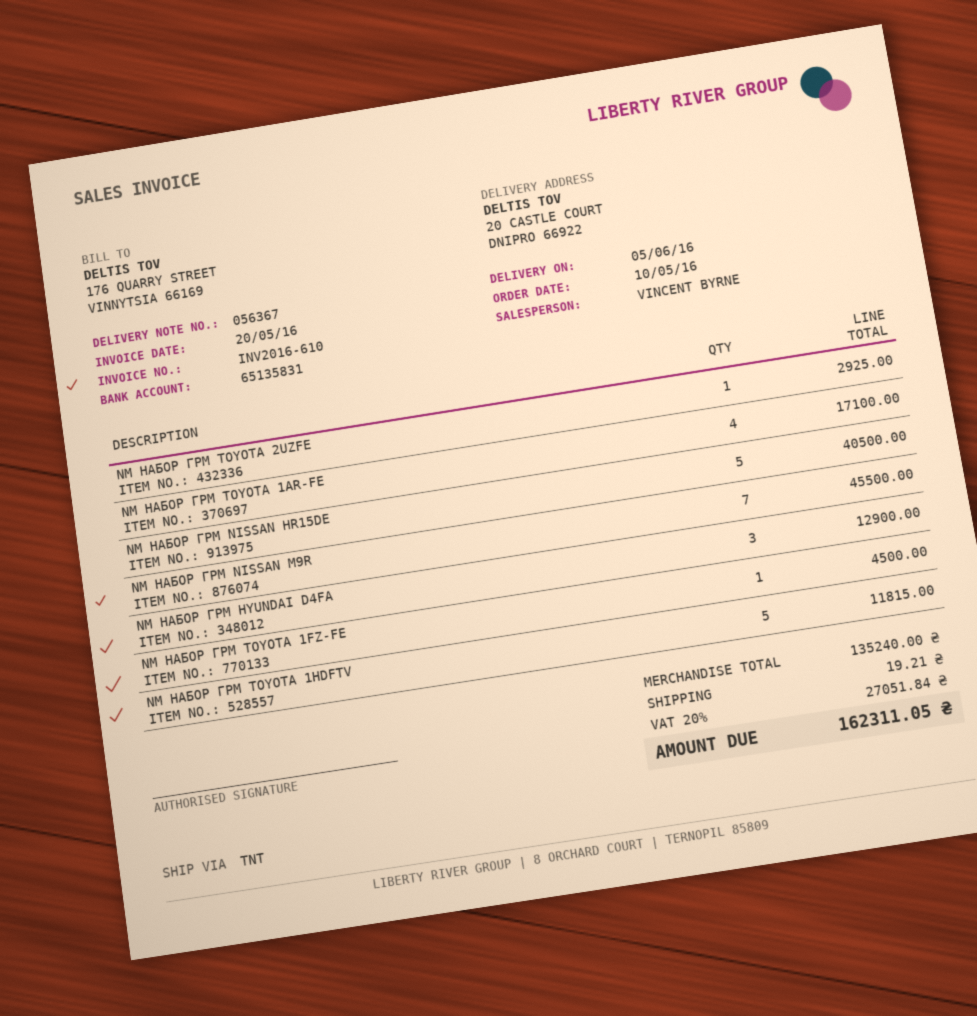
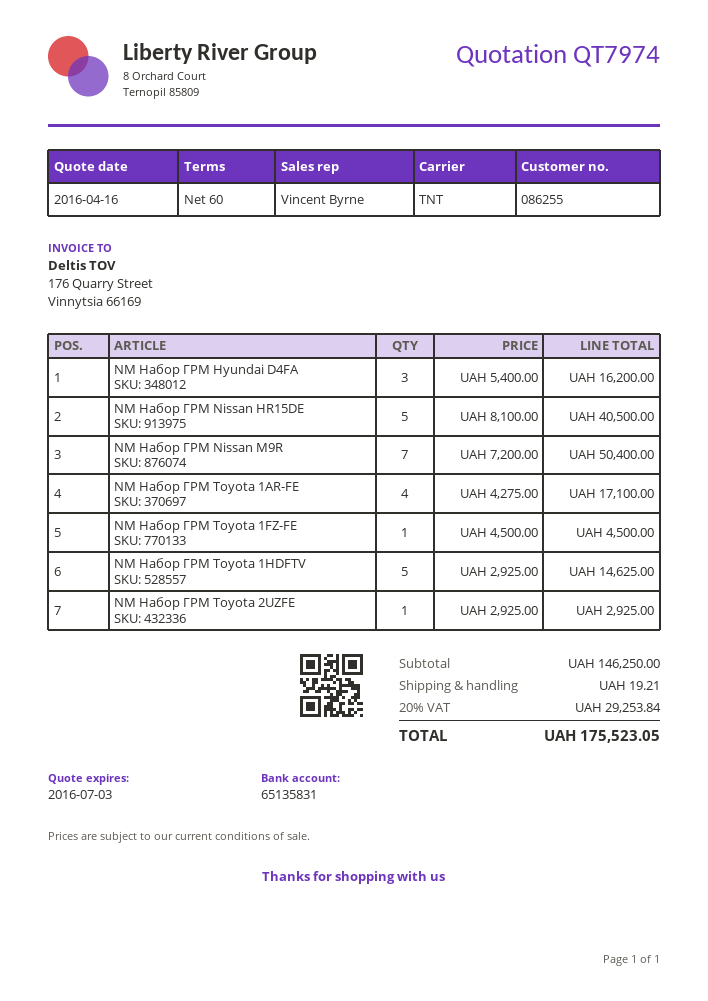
NM НАБОР ГРМ NISSAN M9R: 7 for 45500.00 -> 7 for 50400.00
NM НАБОР ГРМ HYUNDAI D4FA: 3 for 12900.00 -> 3 for 16200.00
NM НАБОР ГРМ TOYOTA 1HDFTV: 5 for 11815.00 -> 5 for 14625.00
subtotal: 135240.00 -> 146250.00
tax: 20% = 27051.84 -> 20% = 29253.84
total: 162311.05 -> 175523.05

